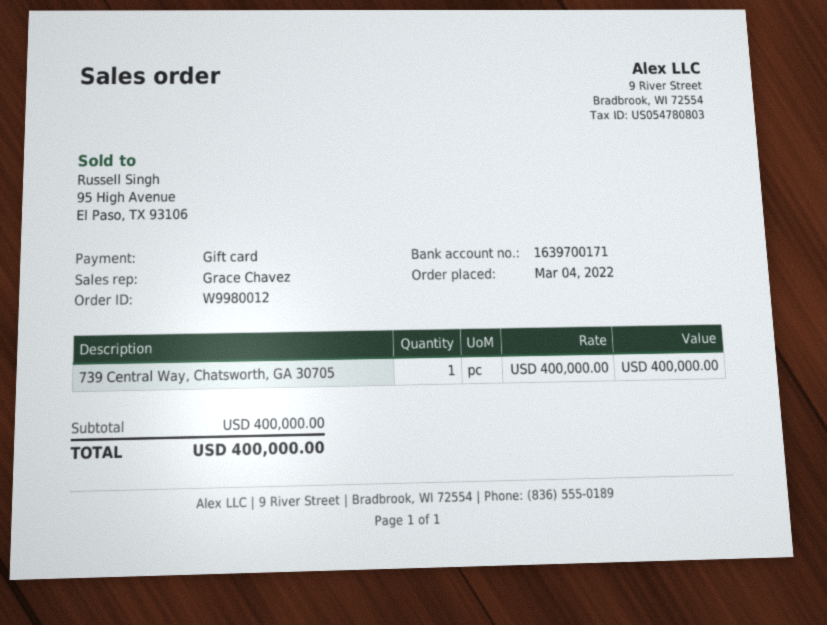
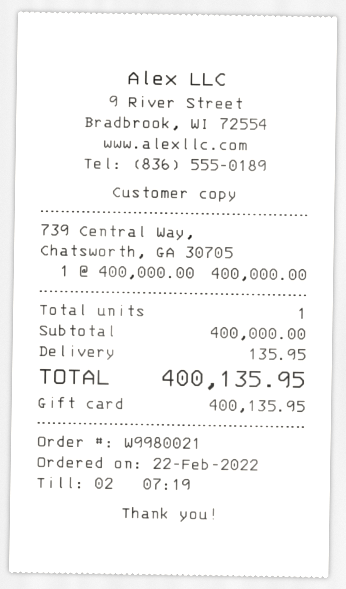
order number: W9980012 -> W9980021
order date: 2022-03-04 -> 2022-02-22
shipping: none -> 135.95
total: 400000.00 -> 400135.95

